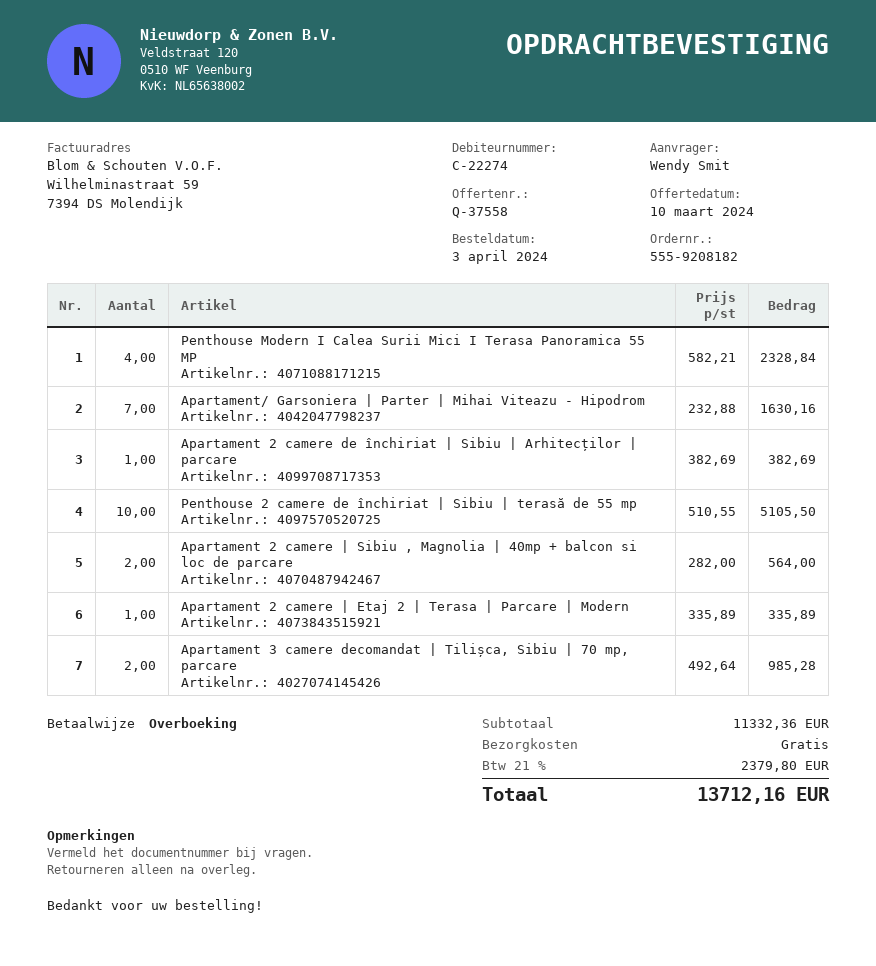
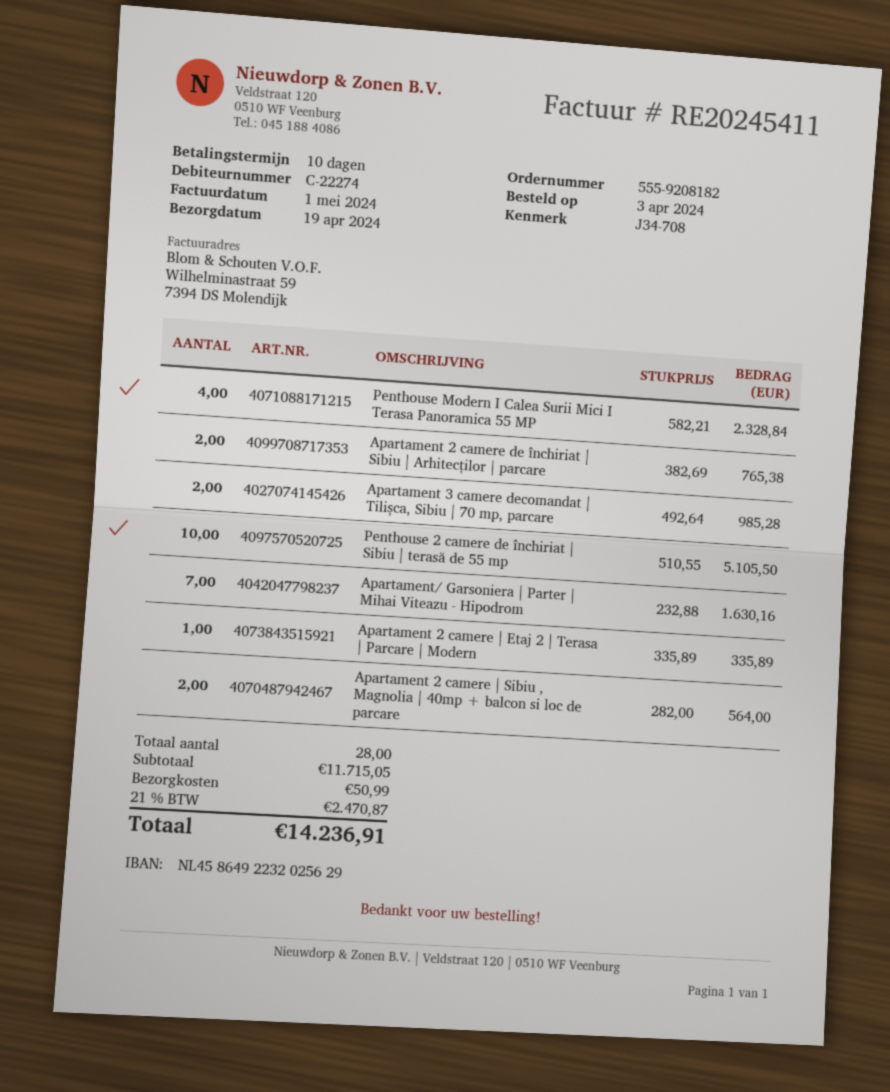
Apartament 2 camere de închiriat | Sibiu | Arhitecților | parcare: 1 x 382.69 = 382.69 -> 2 x 382.69 = 765.38
subtotal: 11332.36 -> 11715.05
shipping: 0.00 -> 50.99
tax: 21% = 2379.80 -> 21% = 2470.87
total: 13712.16 -> 14236.91

